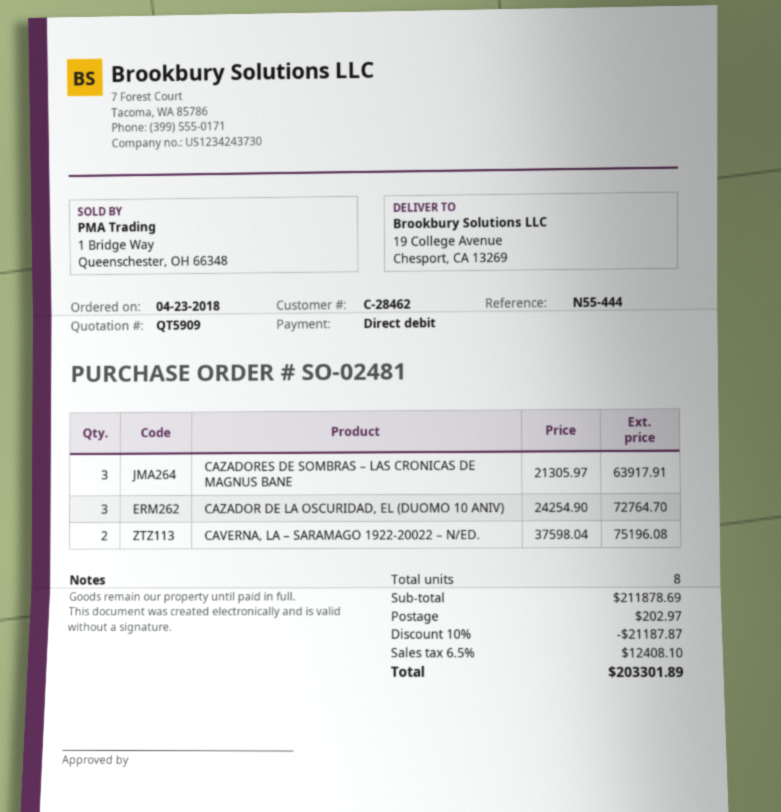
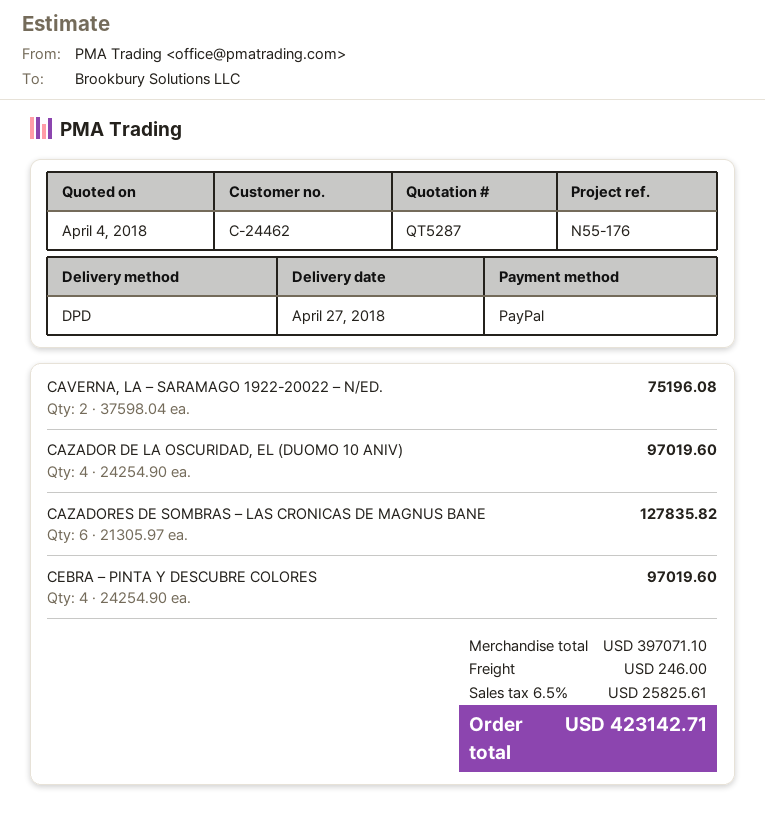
quote number: QT5909 -> QT5287
customer number: C-28462 -> C-24462
reference: N55-444 -> N55-176
payment method: direct debit -> PayPal
CAZADORES DE SOMBRAS – LAS CRONICAS DE MAGNUS BANE: 3 x 21305.97 = 63917.91 -> 6 x 21305.97 = 127835.82
CAZADOR DE LA OSCURIDAD, EL (DUOMO 10 ANIV): 3 x 24254.90 = 72764.70 -> 4 x 24254.90 = 97019.60
CEBRA – PINTA Y DESCUBRE COLORES: none -> 4 x 24254.90 = 97019.60
subtotal: 211878.69 -> 397071.10
discount: 10% = 21187.87 -> none
shipping: 202.97 -> 246.00
tax: 6.5% = 12408.10 -> 6.5% = 25825.61
total: 203301.89 -> 423142.71

